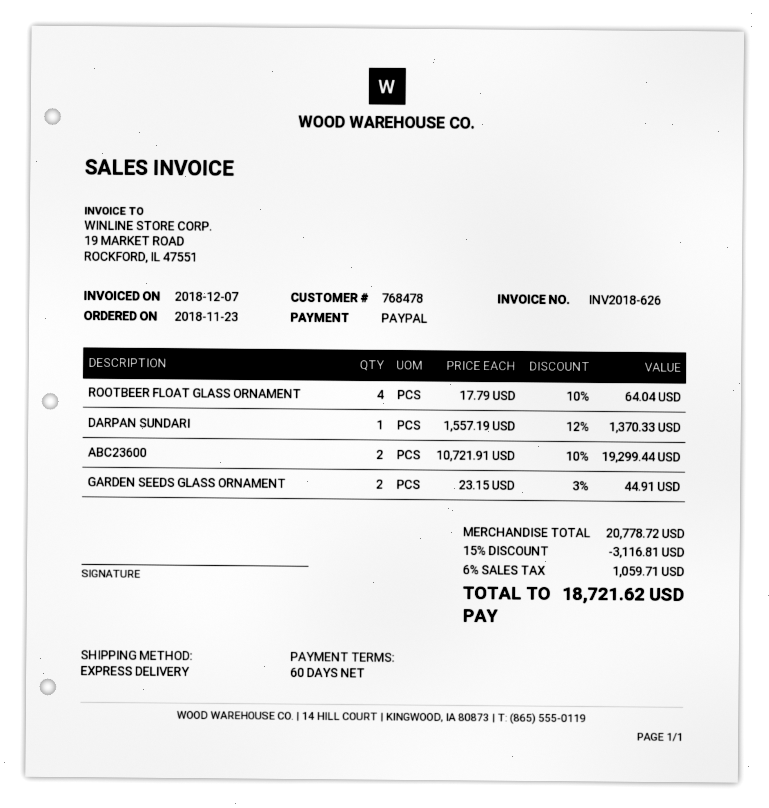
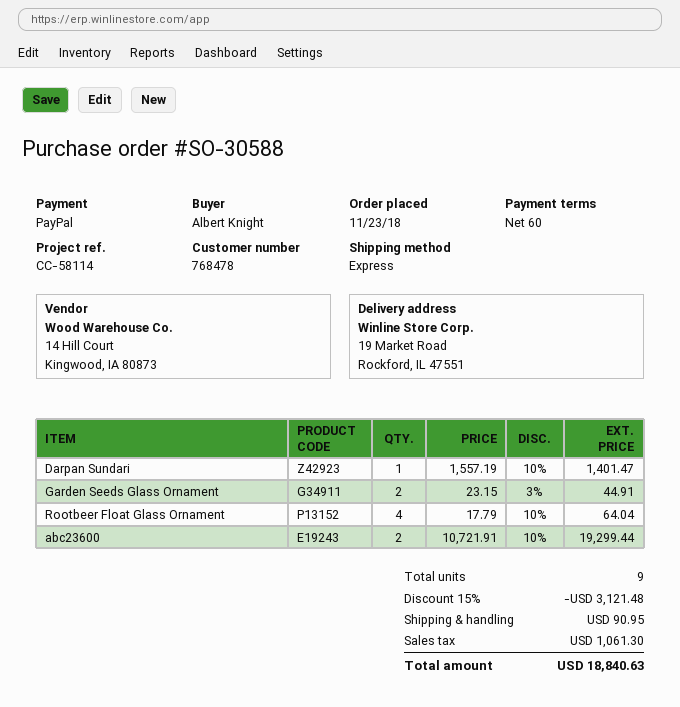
DARPAN SUNDARI: 1 x 1557.19 - 12% = 1370.33 -> 1 x 1557.19 - 10% = 1401.47
discount: 15% = 3116.81 -> 15% = 3121.48
shipping: none -> 90.95
tax: 1059.71 -> 1061.30
total: 18721.62 -> 18840.63

